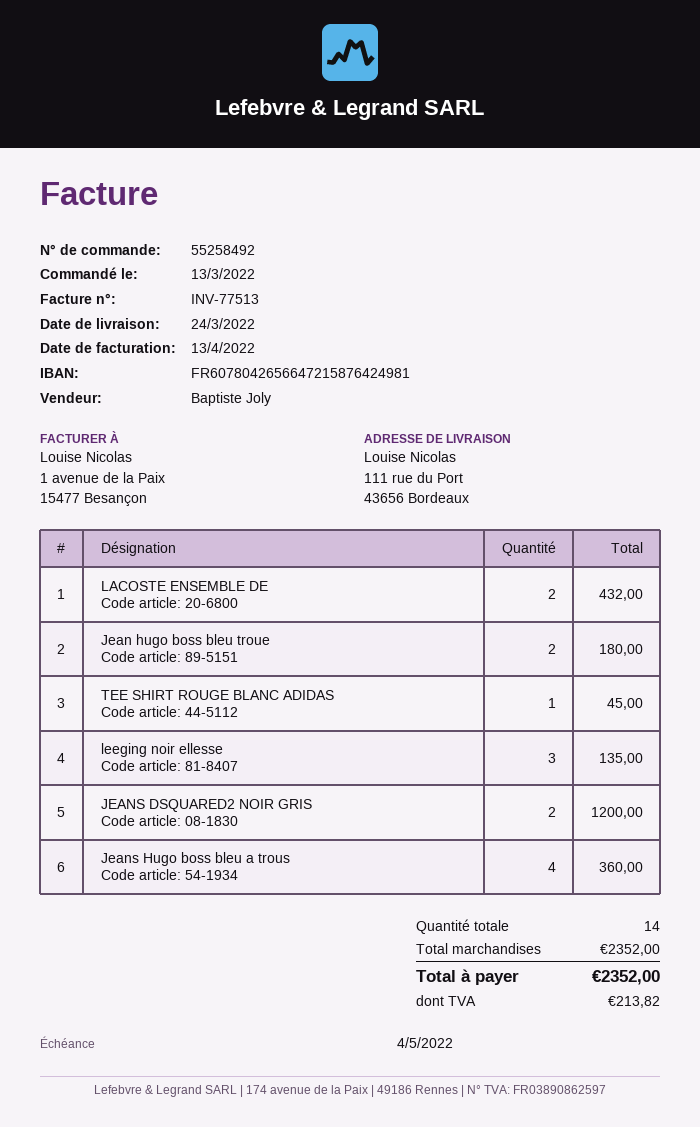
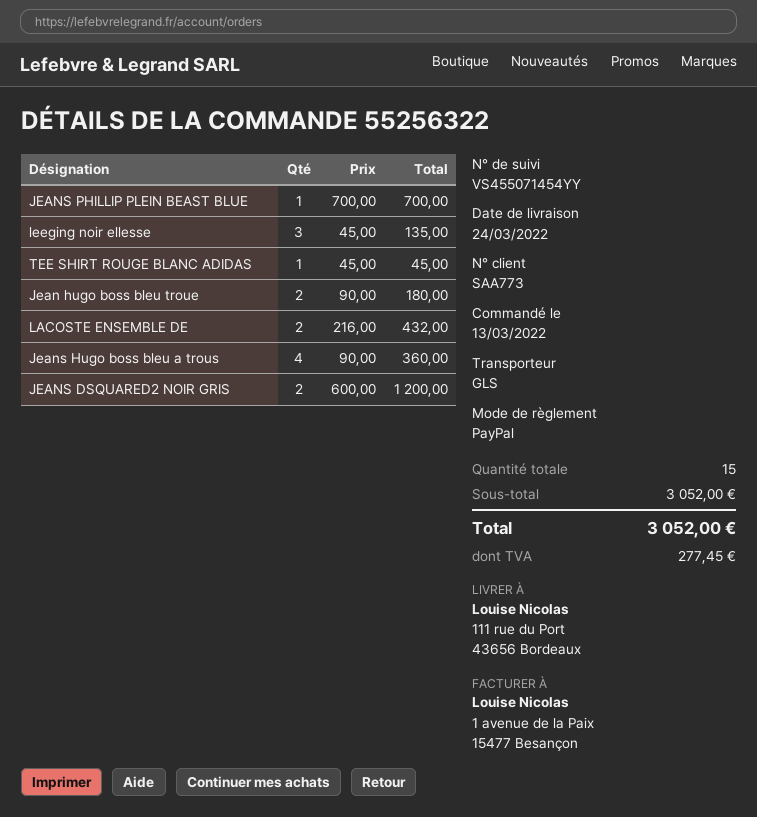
order number: 55258492 -> 55256322
JEANS PHILLIP PLEIN BEAST BLUE: none -> 1 for 700.00
total quantity: 14 -> 15
subtotal: 2352.00 -> 3052.00
tax: 213.82 -> 277.45
total: 2352.00 -> 3052.00

